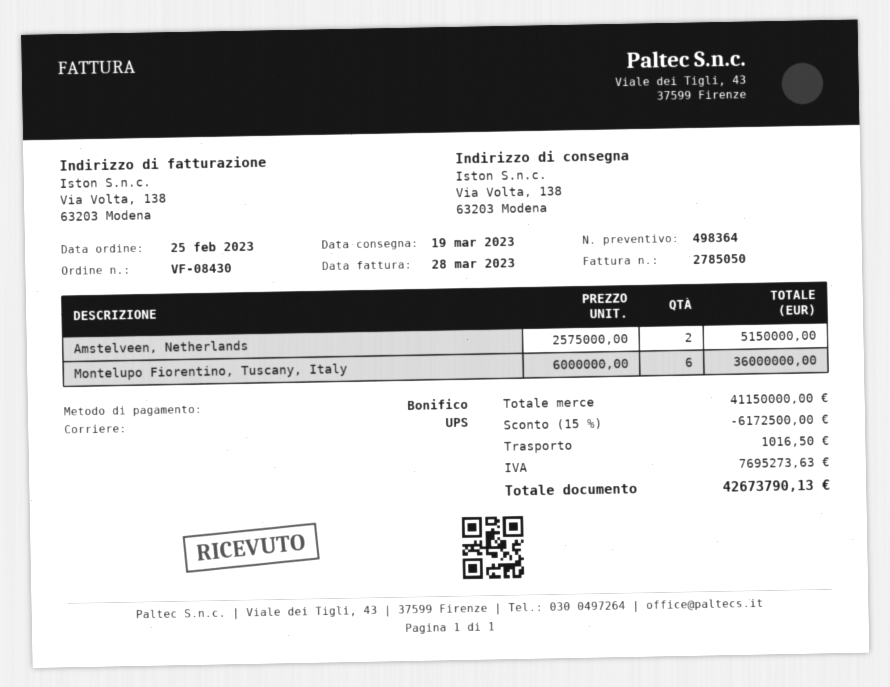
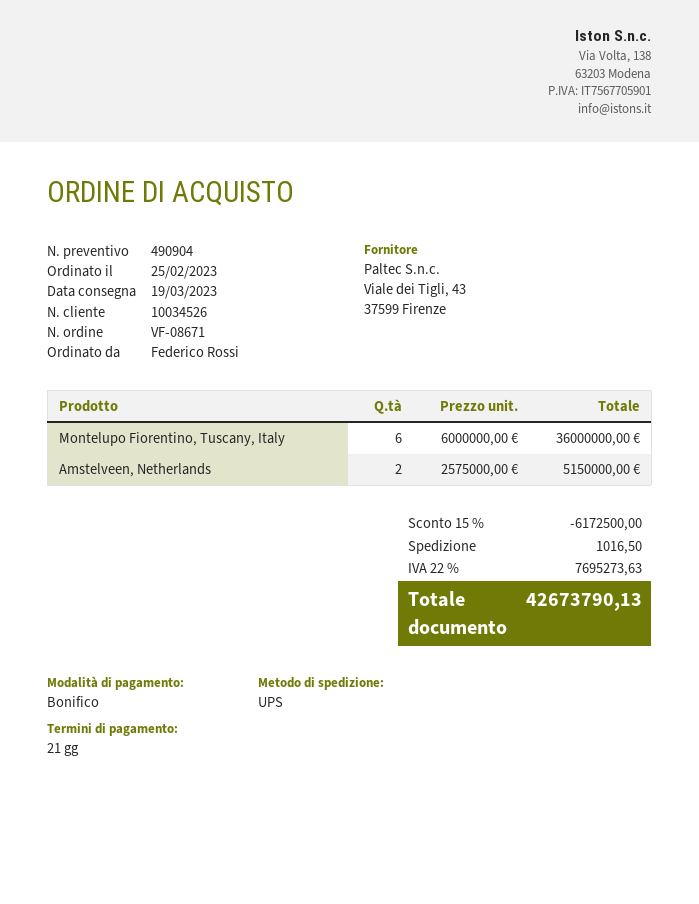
quote number: 498364 -> 490904
order number: VF-08430 -> VF-08671

